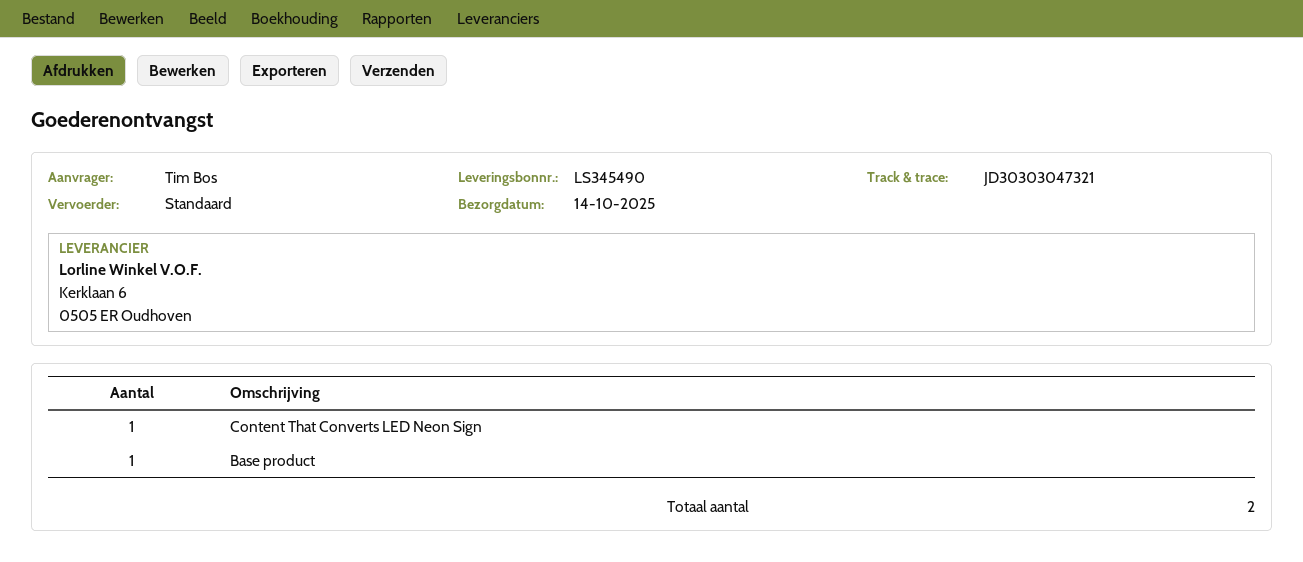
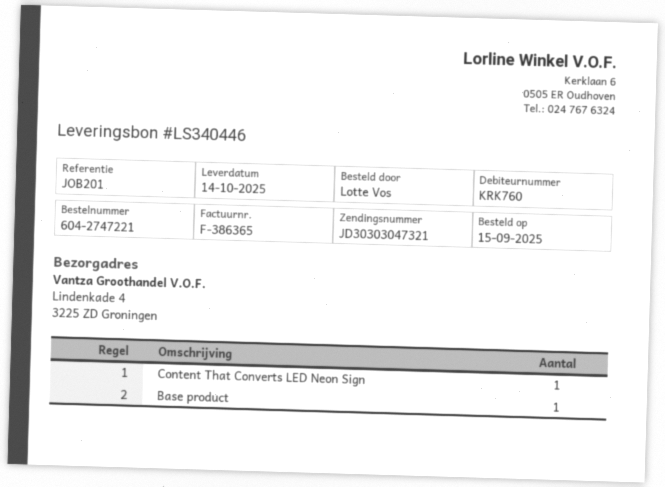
delivery note number: LS345490 -> LS340446
ordered by: Tim Bos -> Lotte Vos

